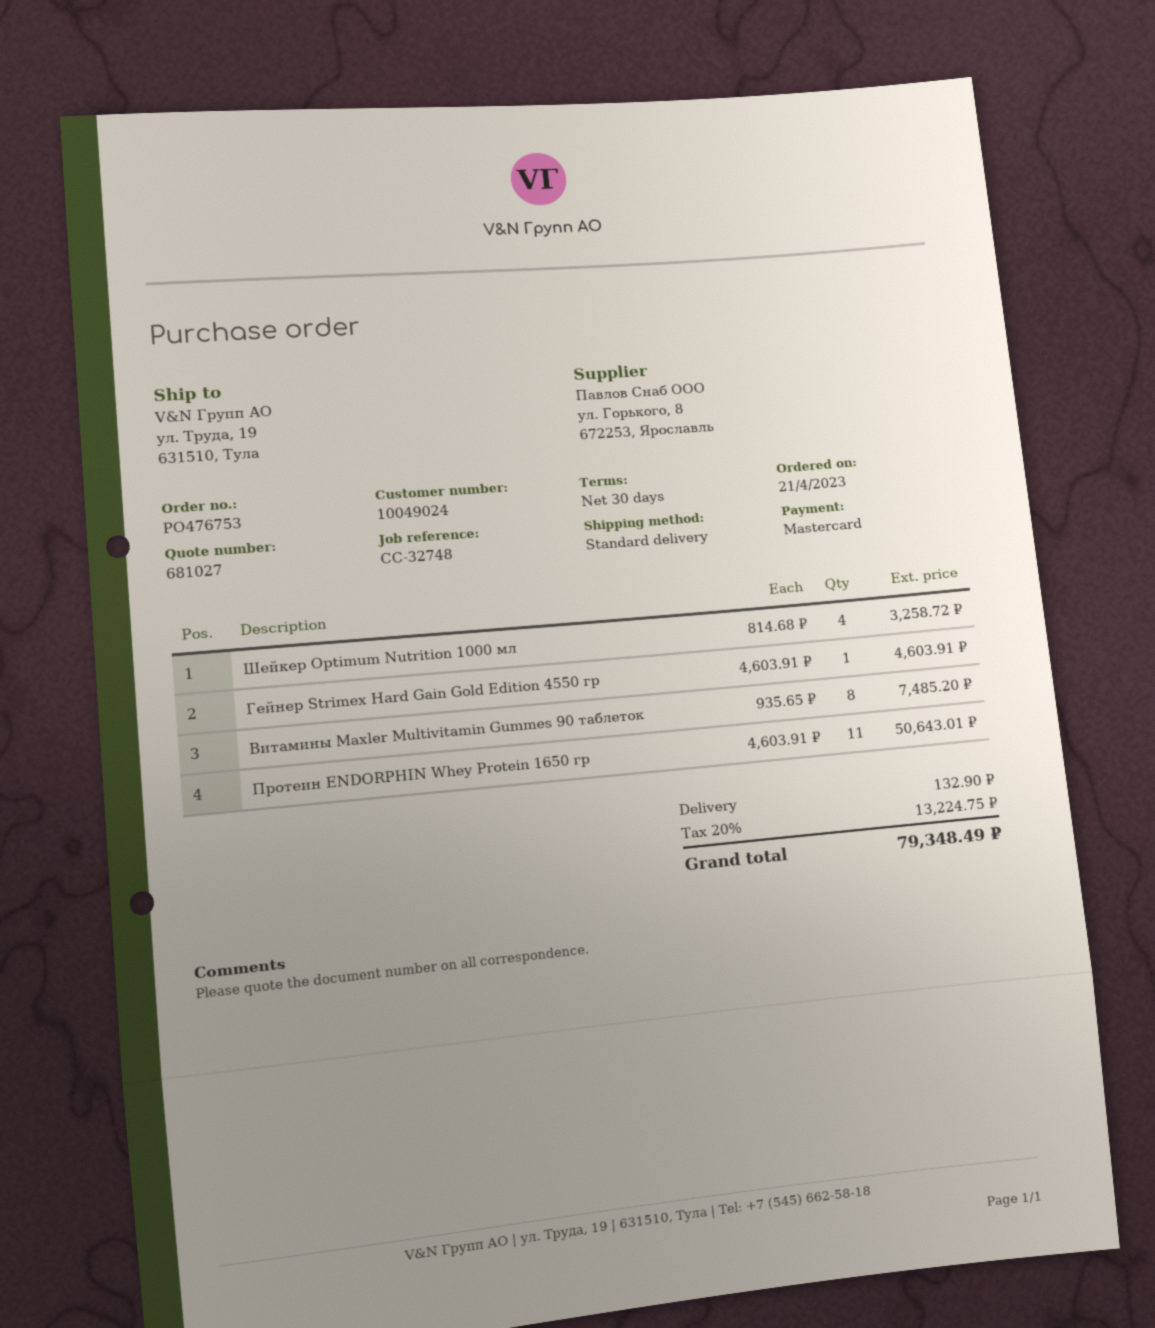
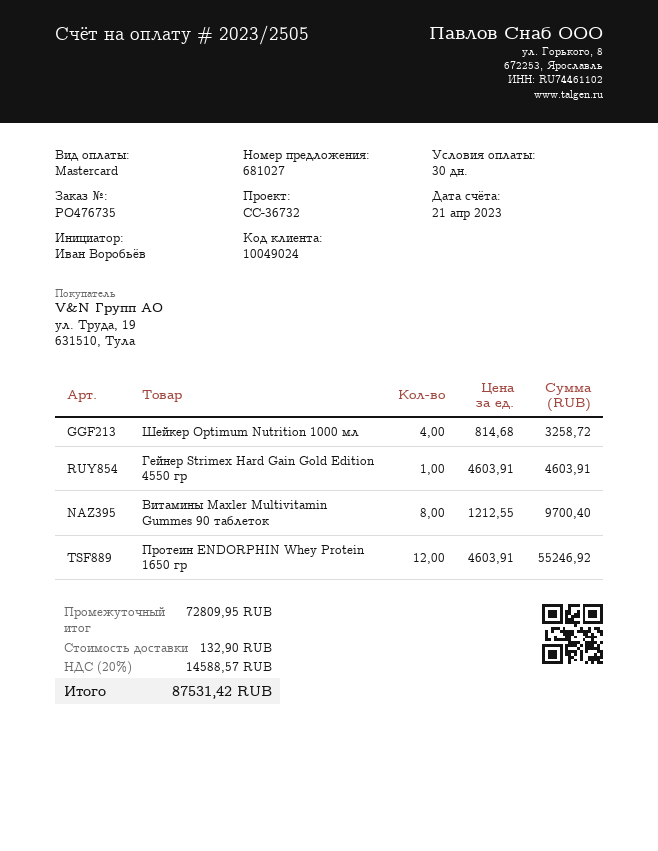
order number: PO476753 -> PO476735
reference: CC-32748 -> CC-36732
Витамины Maxler Multivitamin Gummes 90 таблеток: 8 x 935.65 = 7485.20 -> 8 x 1212.55 = 9700.40
Протеин ENDORPHIN Whey Protein 1650 гр: 11 x 4603.91 = 50643.01 -> 12 x 4603.91 = 55246.92
tax: 20% = 13224.75 -> 20% = 14588.57
total: 79348.49 -> 87531.42

